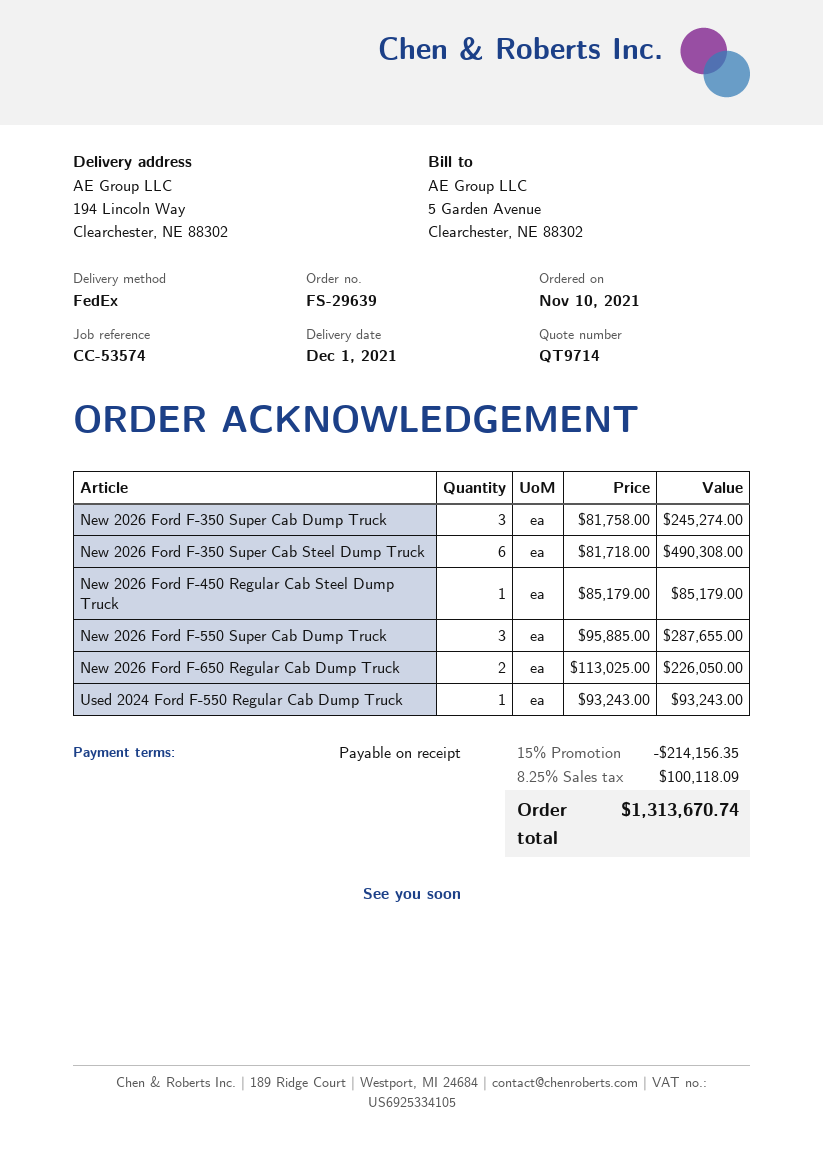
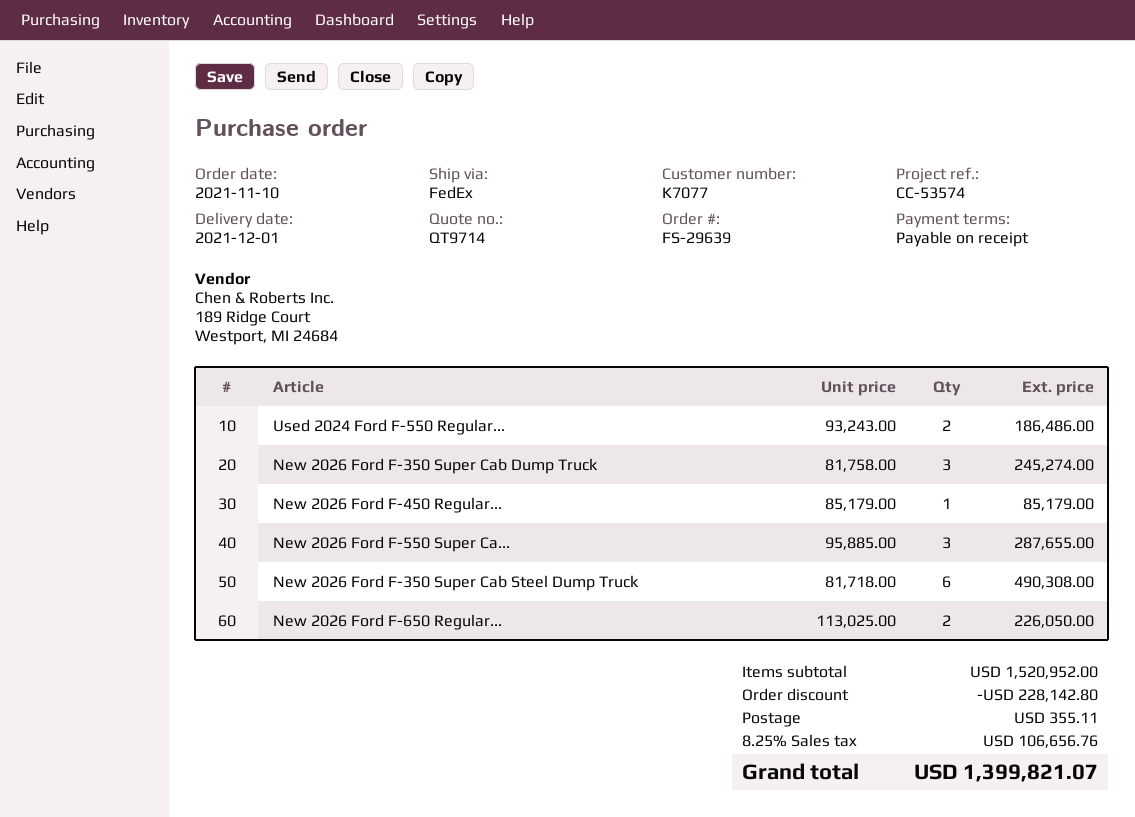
Used 2024 Ford F-550 Regular Cab Dump Truck: 1 x 93243.00 = 93243.00 -> 2 x 93243.00 = 186486.00
discount: 214156.35 -> 228142.80
shipping: none -> 355.11
tax: 8.25% = 100118.09 -> 8.25% = 106656.76
total: 1313670.74 -> 1399821.07

